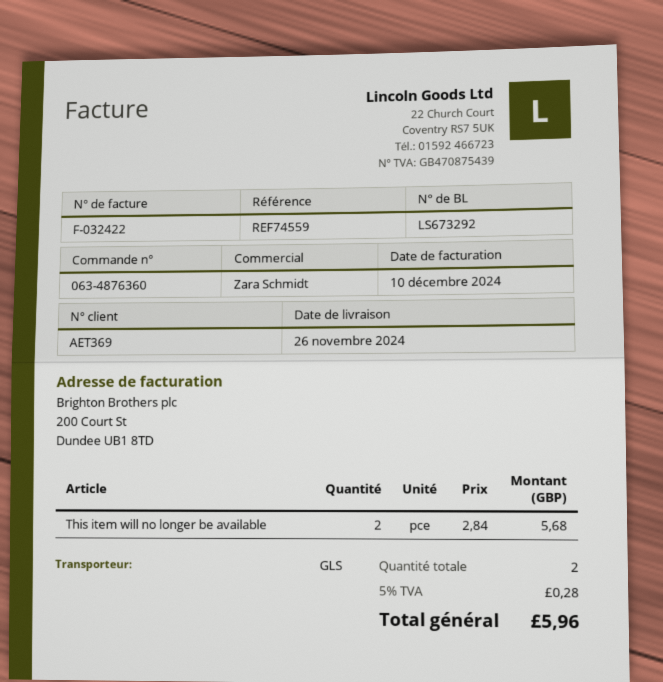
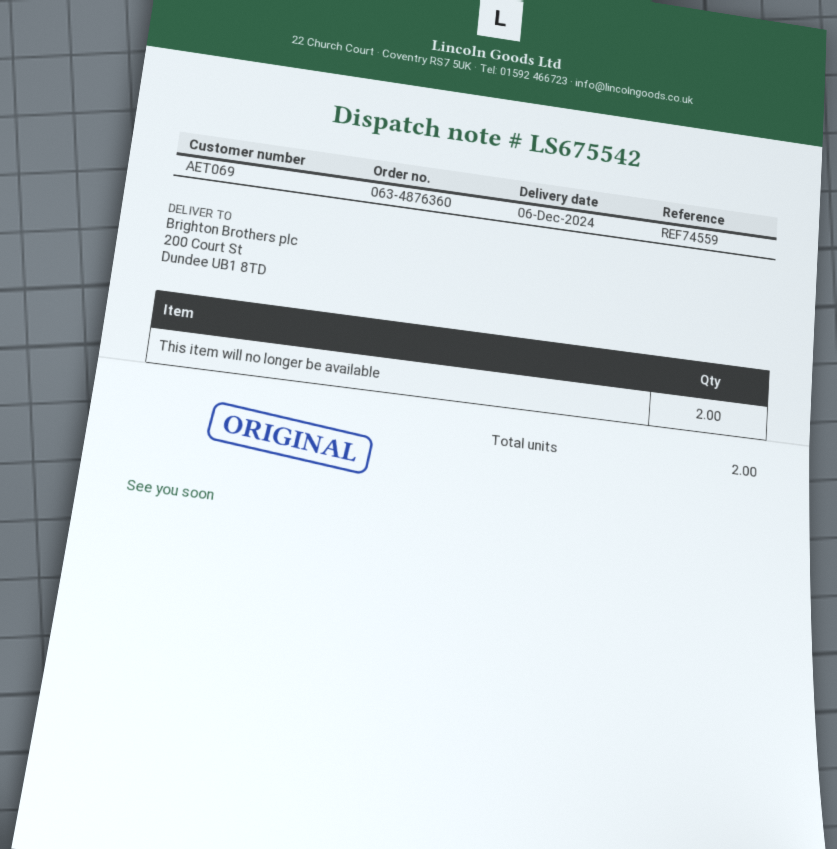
delivery note number: LS673292 -> LS675542
delivery date: 2024-11-26 -> 2024-12-06
customer number: AET369 -> AET069

